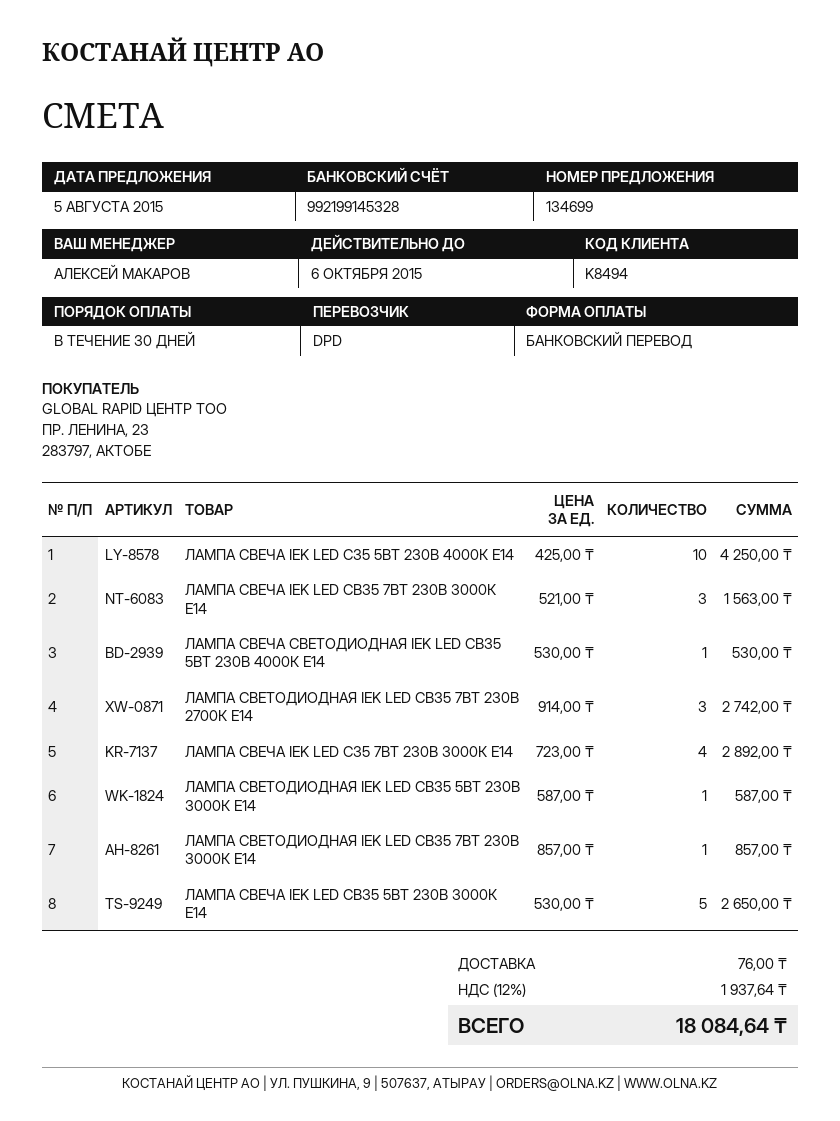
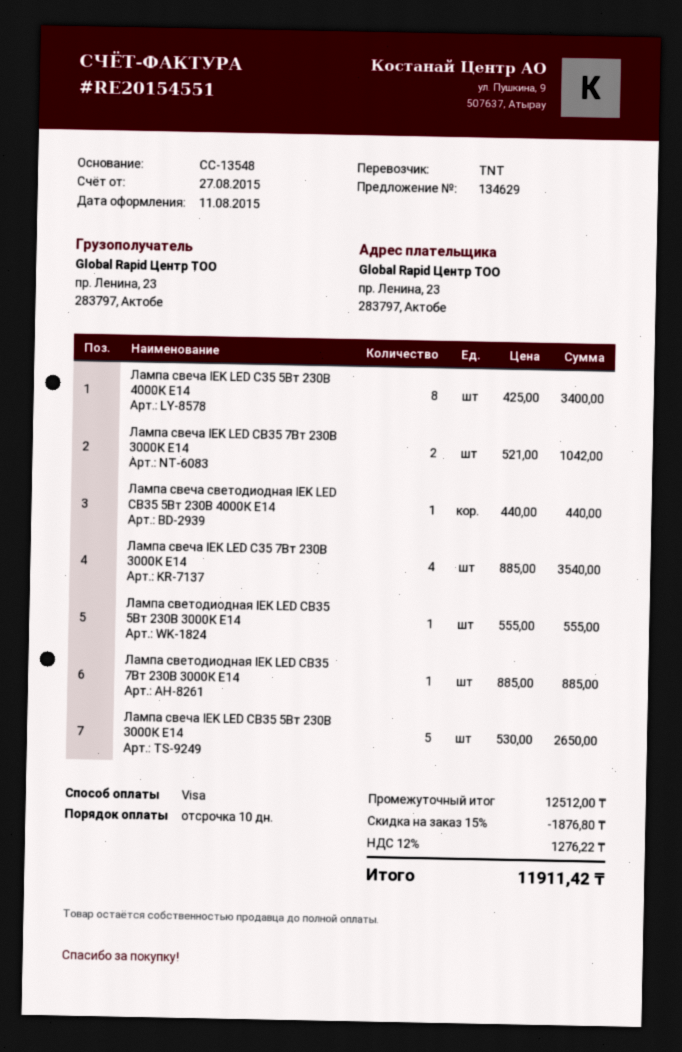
quote number: 134699 -> 134629
payment terms: 30 days -> 10 days
payment method: bank transfer -> Visa
shipping method: DPD -> TNT
ЛАМПА СВЕЧА IEK LED C35 5ВТ 230В 4000К E14: 10 x 425.00 = 4250.00 -> 8 x 425.00 = 3400.00
ЛАМПА СВЕЧА IEK LED CB35 7ВТ 230В 3000К E14: 3 x 521.00 = 1563.00 -> 2 x 521.00 = 1042.00
ЛАМПА СВЕЧА СВЕТОДИОДНАЯ IEK LED CB35 5ВТ 230В 4000К E14: 1 x 530.00 = 530.00 -> 1 x 440.00 = 440.00
ЛАМПА СВЕТОДИОДНАЯ IEK LED CВ35 7ВТ 230В 2700К E14: 3 x 914.00 = 2742.00 -> none
ЛАМПА СВЕЧА IEK LED C35 7ВТ 230В 3000К E14: 4 x 723.00 = 2892.00 -> 4 x 885.00 = 3540.00
ЛАМПА СВЕТОДИОДНАЯ IEK LED CВ35 5ВТ 230В 3000К E14: 1 x 587.00 = 587.00 -> 1 x 555.00 = 555.00
ЛАМПА СВЕТОДИОДНАЯ IEK LED CВ35 7ВТ 230В 3000К E14: 1 x 857.00 = 857.00 -> 1 x 885.00 = 885.00
discount: none -> 15% = 1876.80
shipping: 76.00 -> none
tax: 12% = 1937.64 -> 12% = 1276.22
total: 18084.64 -> 11911.42

